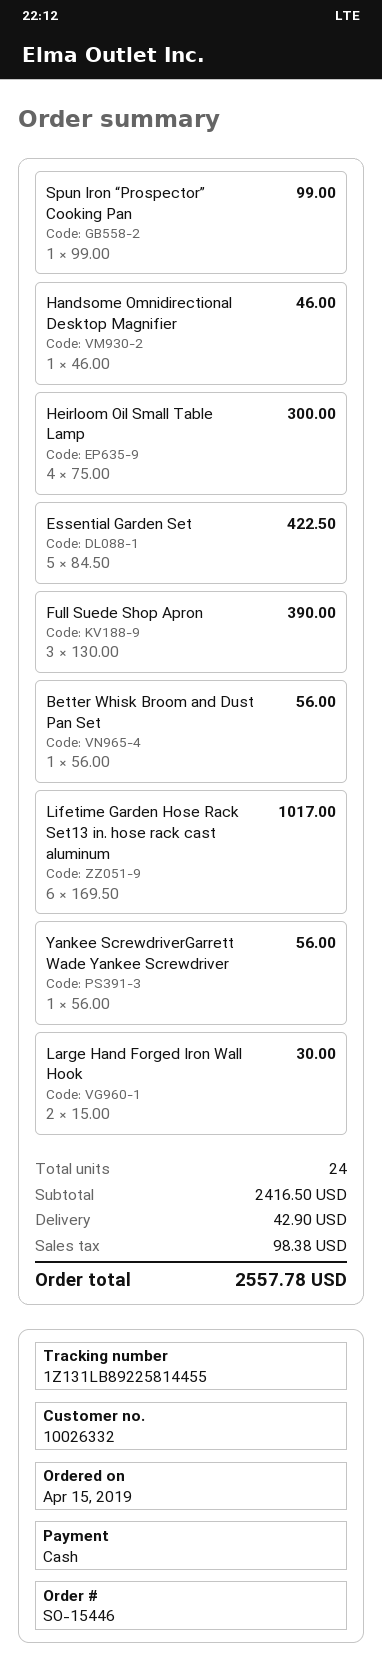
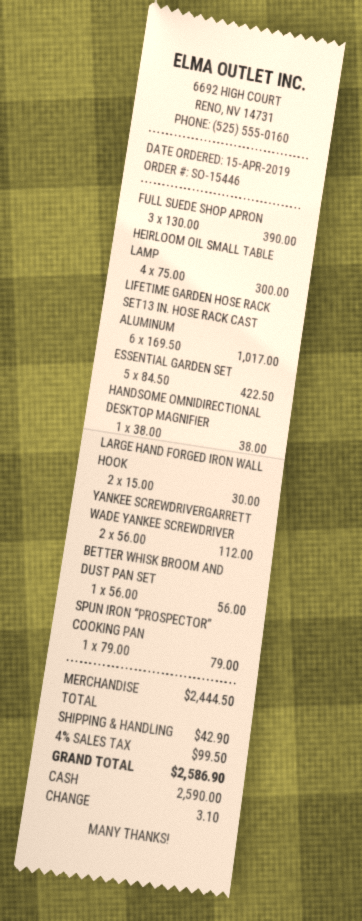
Spun Iron “Prospector” Cooking Pan: 1 x 99.00 = 99.00 -> 1 x 79.00 = 79.00
Handsome Omnidirectional Desktop Magnifier: 1 x 46.00 = 46.00 -> 1 x 38.00 = 38.00
Yankee ScrewdriverGarrett Wade Yankee Screwdriver: 1 x 56.00 = 56.00 -> 2 x 56.00 = 112.00
subtotal: 2416.50 -> 2444.50
tax: 98.38 -> 99.50
total: 2557.78 -> 2586.90

